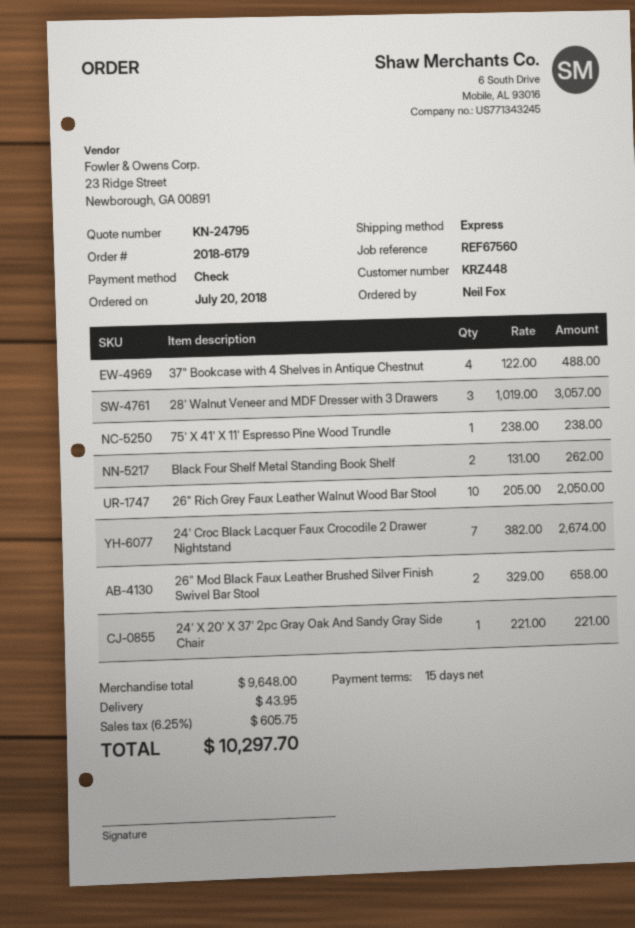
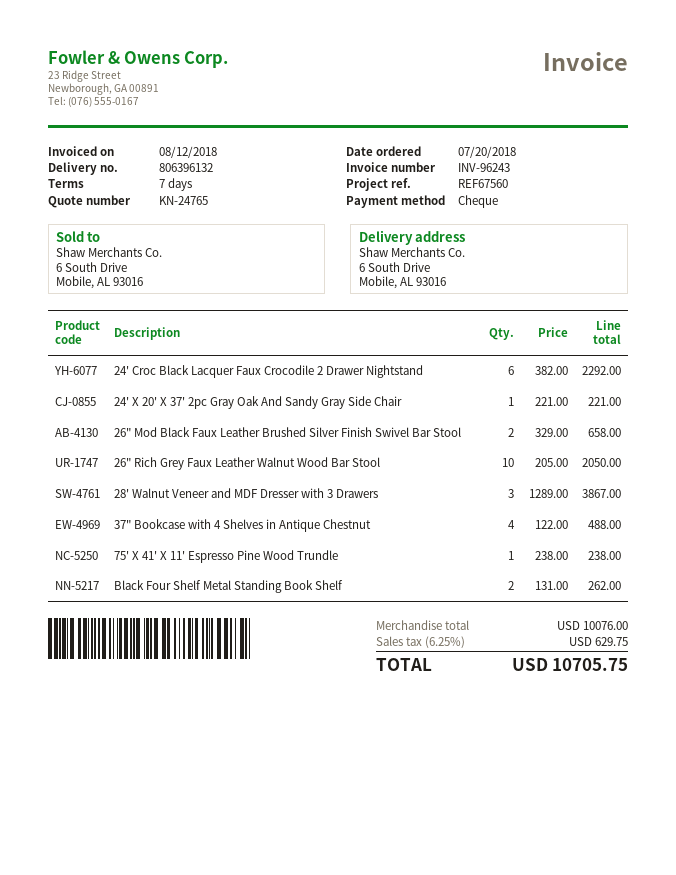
quote number: KN-24795 -> KN-24765
payment terms: 15 days -> 7 days
28' Walnut Veneer and MDF Dresser with 3 Drawers: 3 x 1019.00 = 3057.00 -> 3 x 1289.00 = 3867.00
24' Croc Black Lacquer Faux Crocodile 2 Drawer Nightstand: 7 x 382.00 = 2674.00 -> 6 x 382.00 = 2292.00
subtotal: 9648.00 -> 10076.00
shipping: 43.95 -> none
tax: 6.25% = 605.75 -> 6.25% = 629.75
total: 10297.70 -> 10705.75

